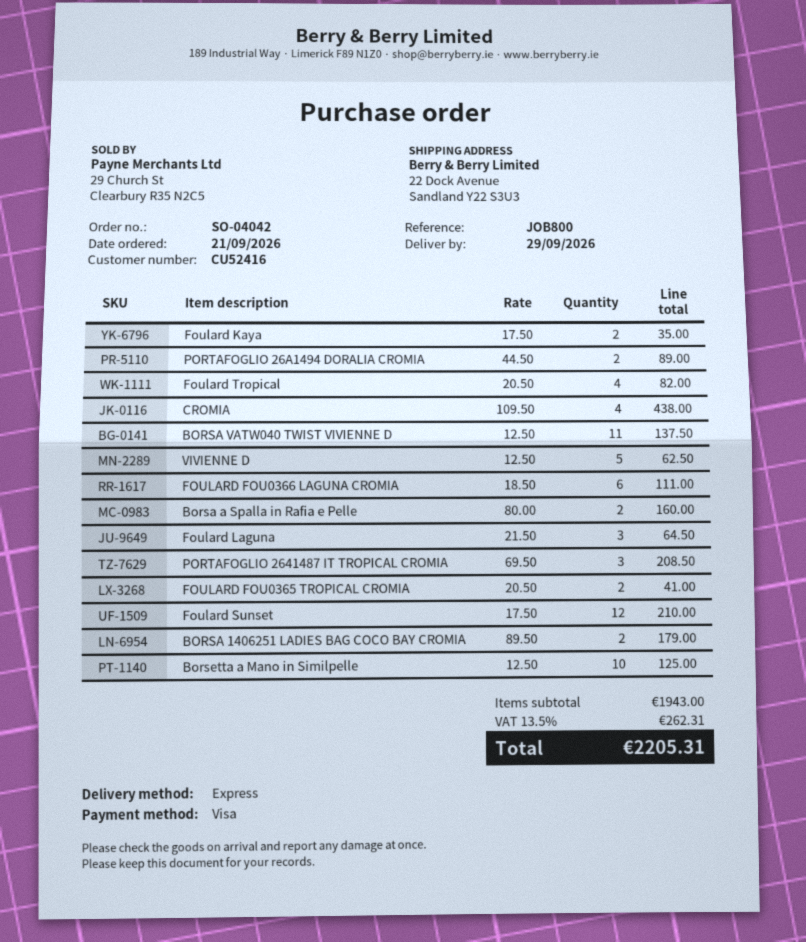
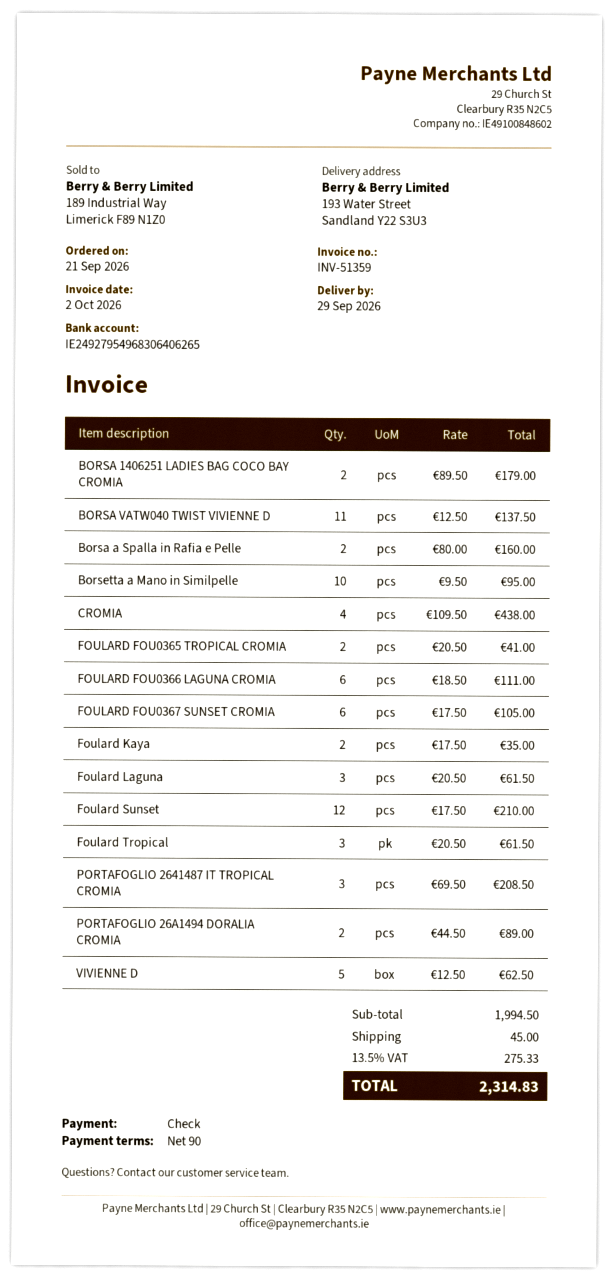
payment method: Visa -> cheque
ship to: 22 Dock Avenue, Sandland Y22 S3U3 -> 193 Water Street, Sandland Y22 S3U3
Foulard Tropical: 4 x 20.50 = 82.00 -> 3 x 20.50 = 61.50
Foulard Laguna: 3 x 21.50 = 64.50 -> 3 x 20.50 = 61.50
Borsetta a Mano in Similpelle: 10 x 12.50 = 125.00 -> 10 x 9.50 = 95.00
FOULARD FOU0367 SUNSET CROMIA: none -> 6 x 17.50 = 105.00
subtotal: 1943.00 -> 1994.50
shipping: none -> 45.00
tax: 13.5% = 262.31 -> 13.5% = 275.33
total: 2205.31 -> 2314.83

